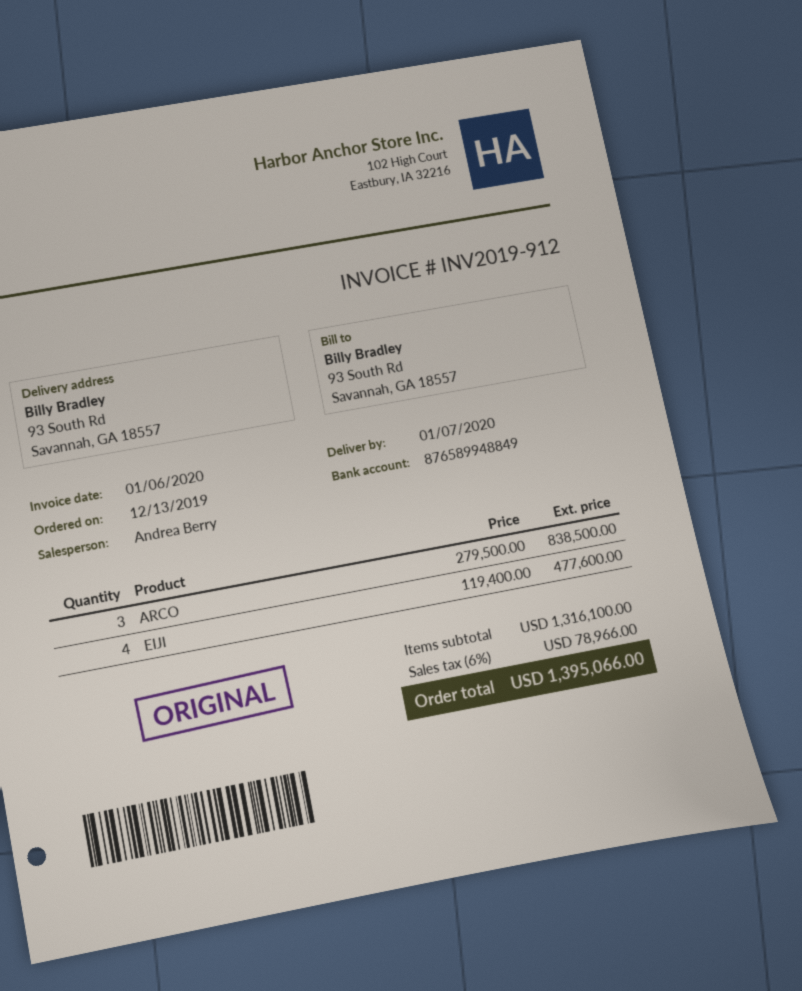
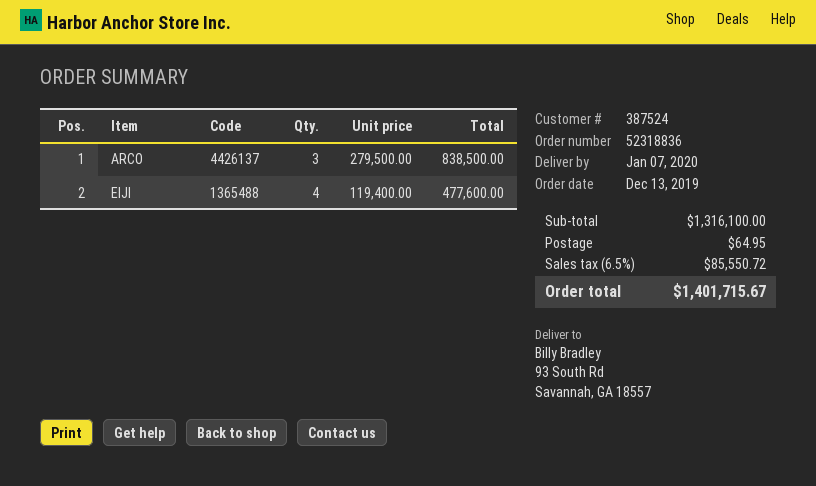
shipping: none -> 64.95
tax: 6% = 78966.00 -> 6.5% = 85550.72
total: 1395066.00 -> 1401715.67

